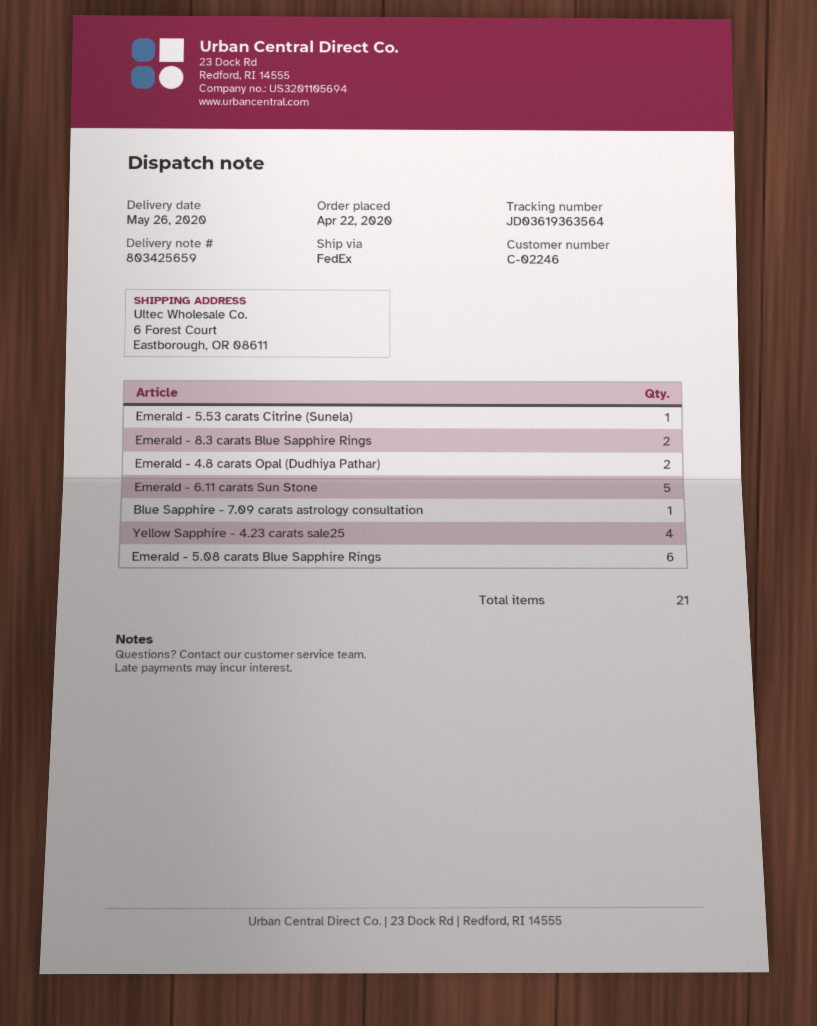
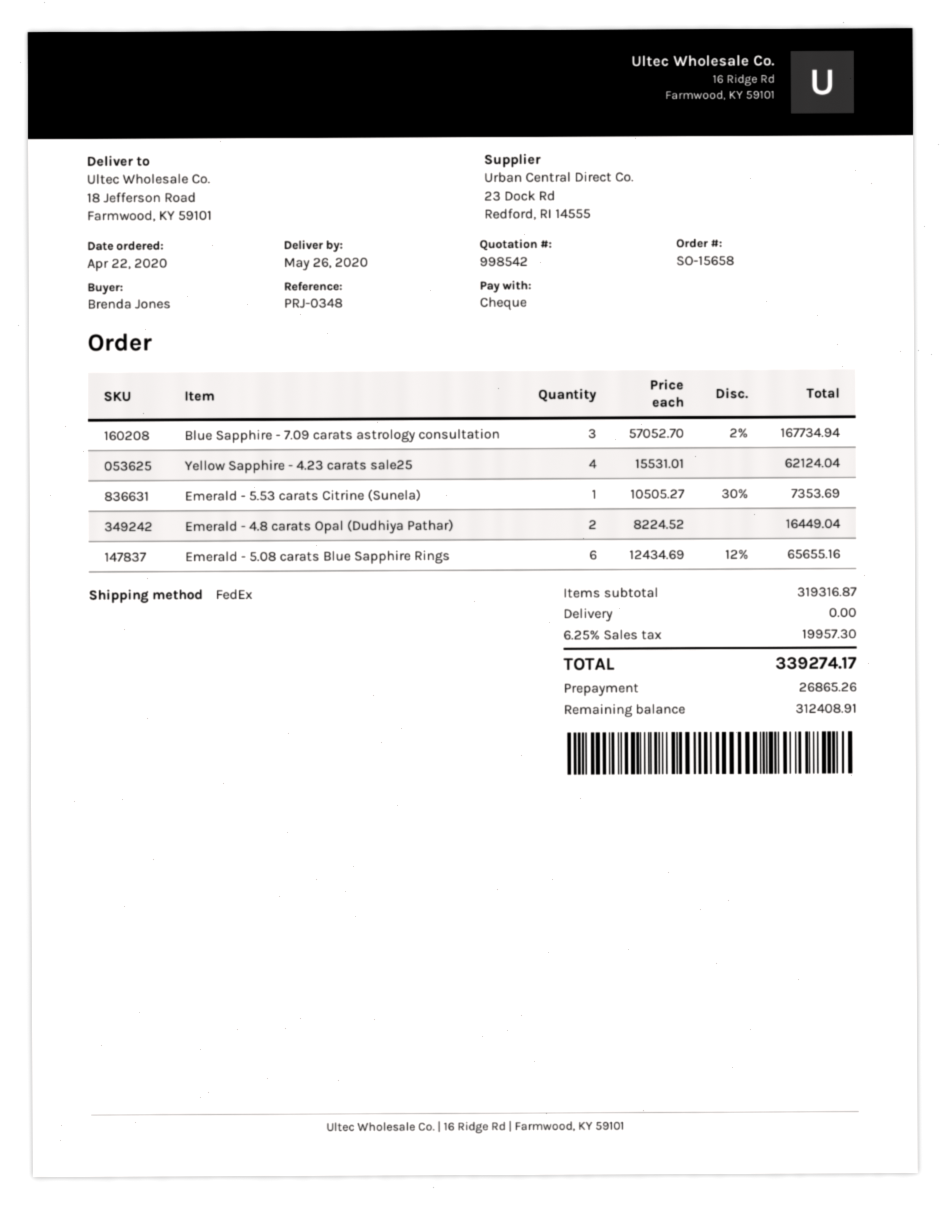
ship to: 6 Forest Court, Eastborough, OR 08611 -> 18 Jefferson Road, Farmwood, KY 59101
Emerald - 8.3 carats Blue Sapphire Rings: 2 -> none
Emerald - 6.11 carats Sun Stone: 5 -> none
Blue Sapphire - 7.09 carats astrology consultation: 1 -> 3

